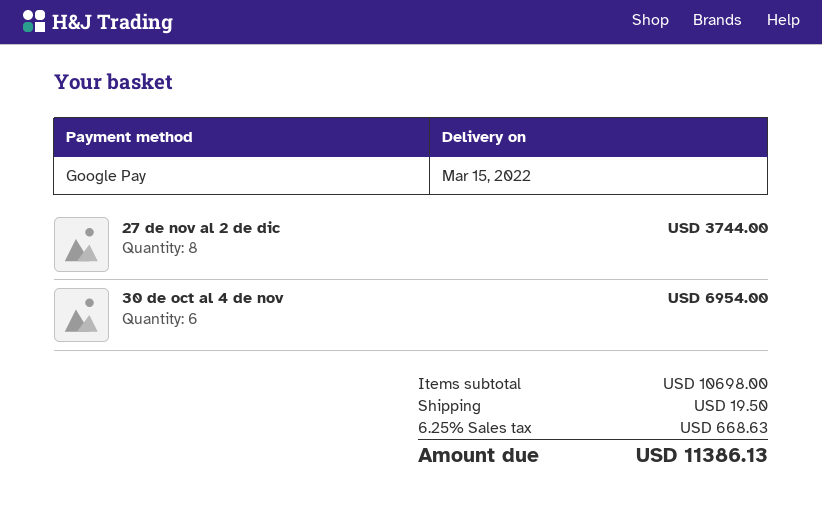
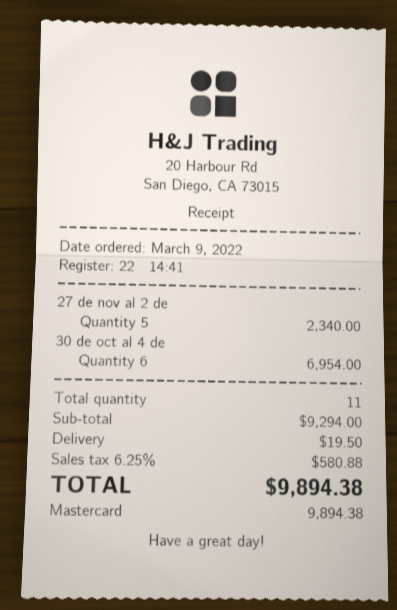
payment method: Google Pay -> Mastercard
27 de nov al 2 de dic: 8 for 3744.00 -> 5 for 2340.00
subtotal: 10698.00 -> 9294.00
tax: 6.25% = 668.63 -> 6.25% = 580.88
total: 11386.13 -> 9894.38

